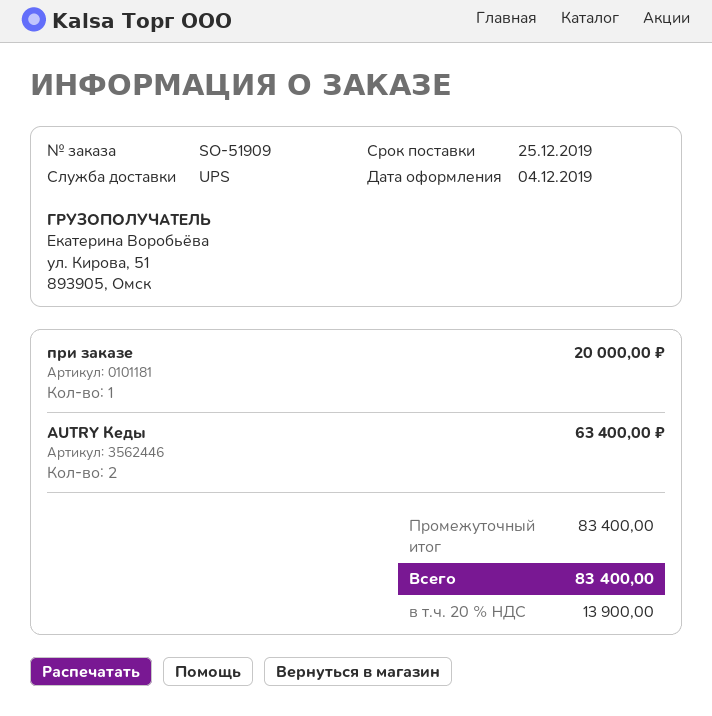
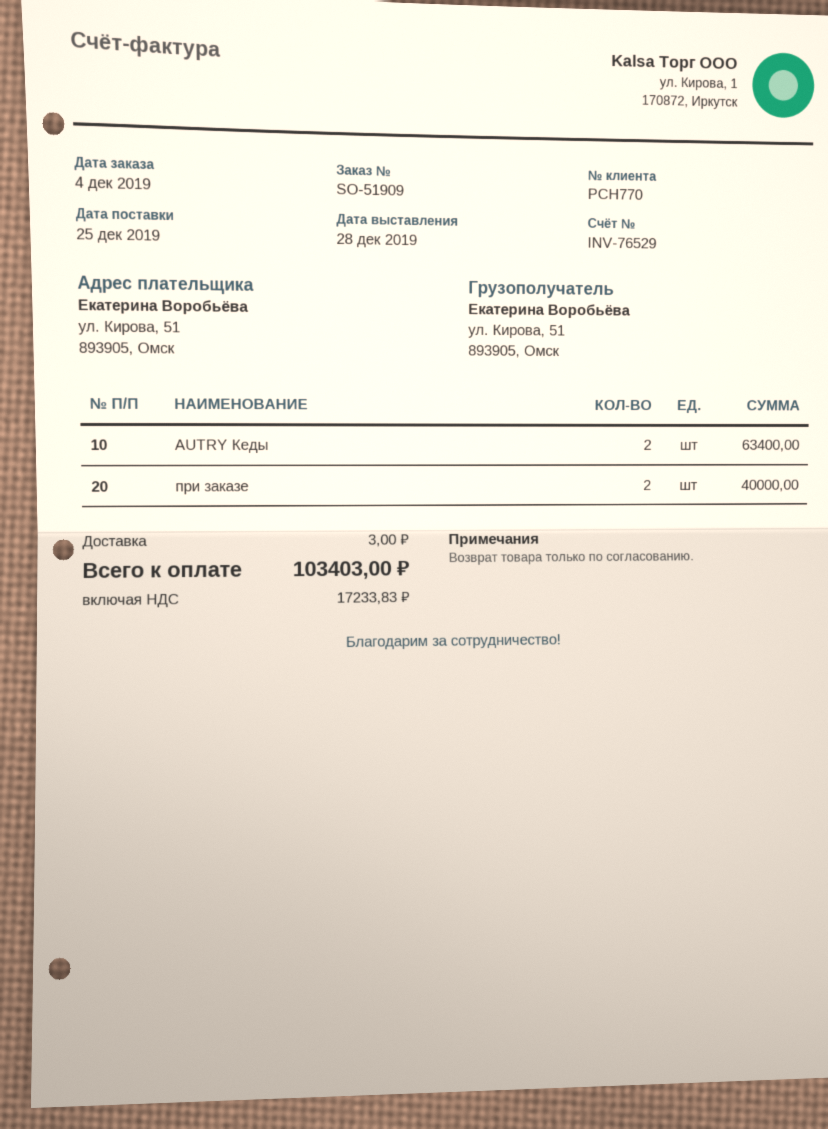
при заказе: 1 for 20000.00 -> 2 for 40000.00
shipping: none -> 3.00
tax: 13900.00 -> 17233.83
total: 83400.00 -> 103403.00

